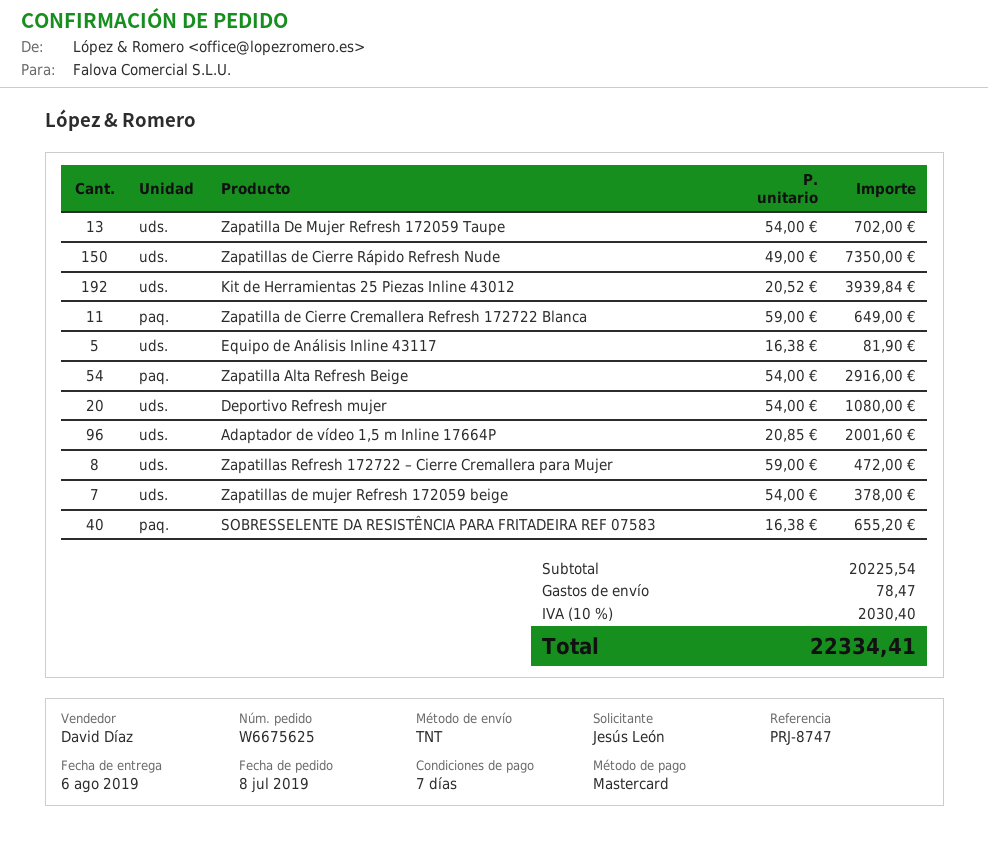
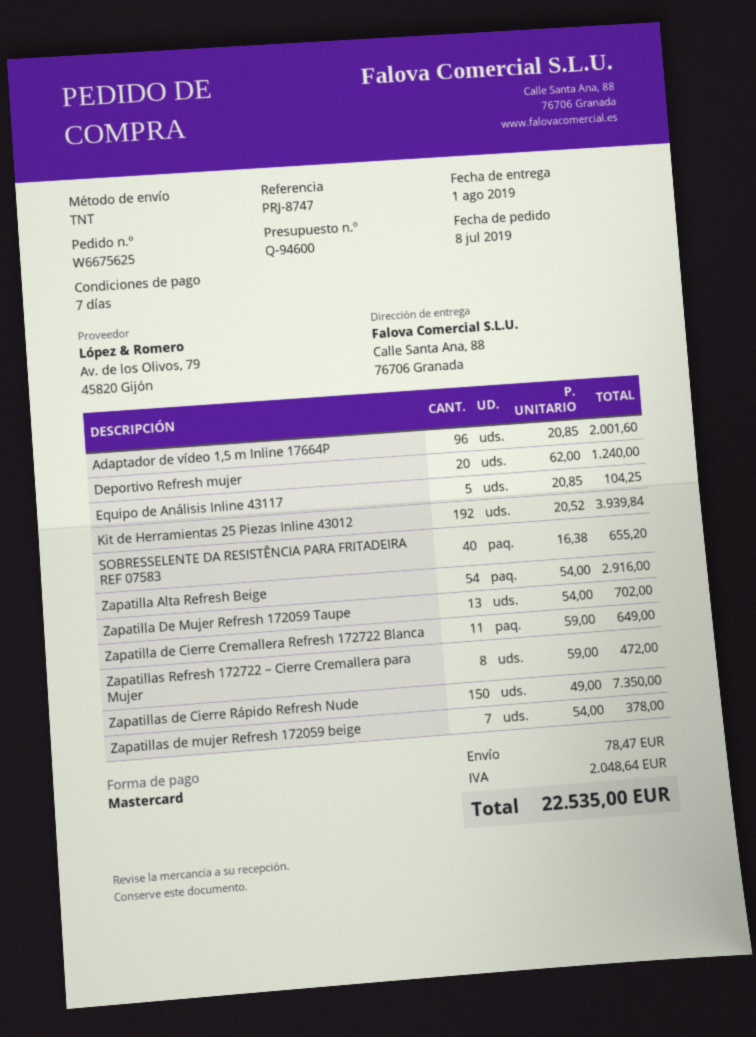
delivery date: 2019-08-06 -> 2019-08-01
Equipo de Análisis Inline 43117: 5 x 16.38 = 81.90 -> 5 x 20.85 = 104.25
Deportivo Refresh mujer: 20 x 54.00 = 1080.00 -> 20 x 62.00 = 1240.00
tax: 2030.40 -> 2048.64
total: 22334.41 -> 22535.00

